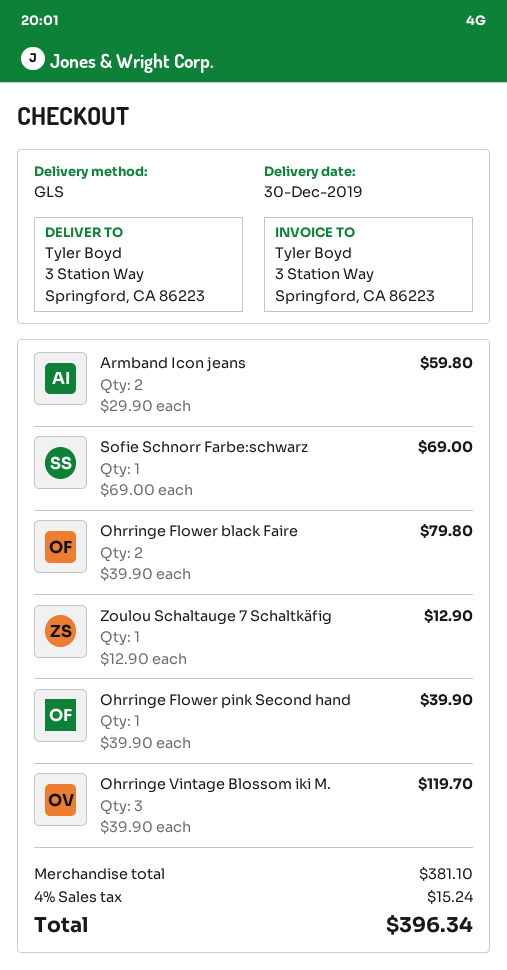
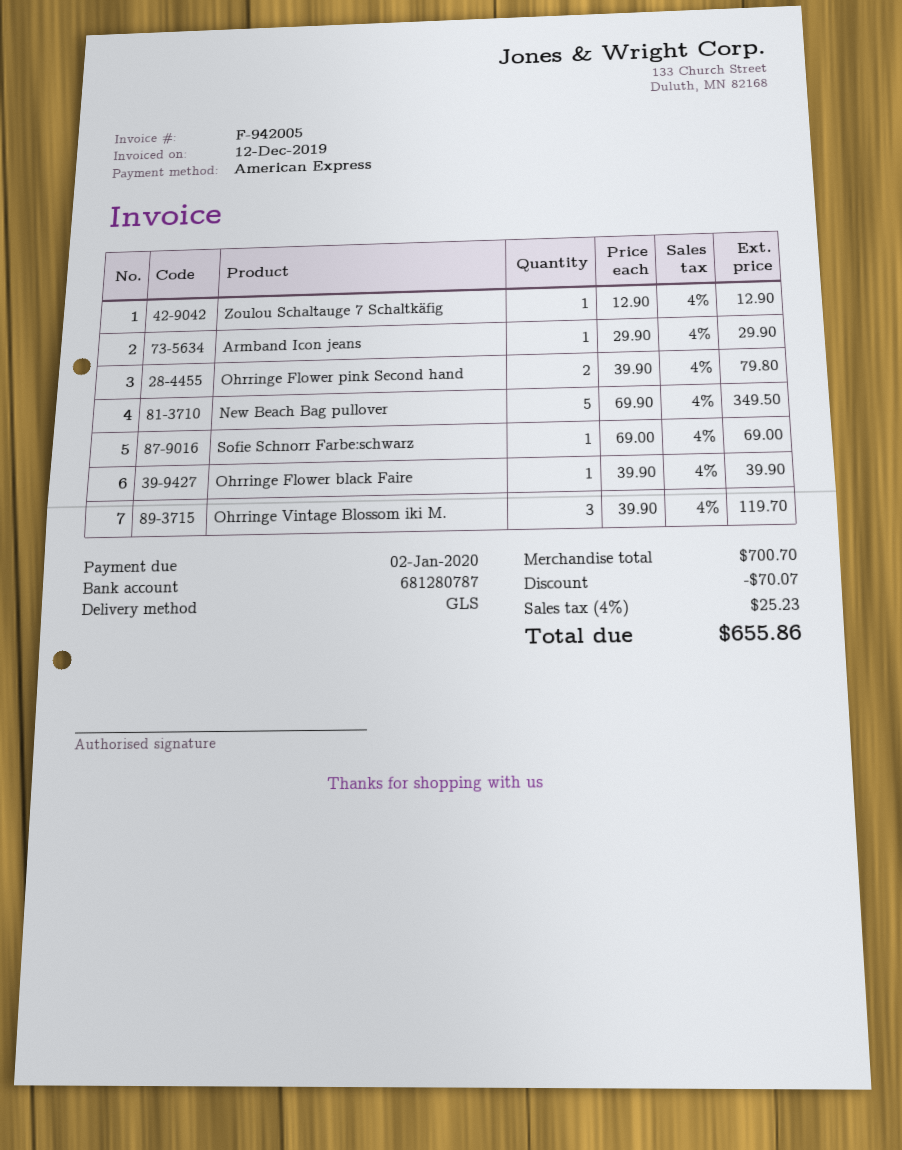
Armband Icon jeans: 2 x 29.90 = 59.80 -> 1 x 29.90 = 29.90
Ohrringe Flower black Faire: 2 x 39.90 = 79.80 -> 1 x 39.90 = 39.90
Ohrringe Flower pink Second hand: 1 x 39.90 = 39.90 -> 2 x 39.90 = 79.80
New Beach Bag pullover: none -> 5 x 69.90 = 349.50
subtotal: 381.10 -> 700.70
discount: none -> 70.07
tax: 4% = 15.24 -> 4% = 25.23
total: 396.34 -> 655.86

